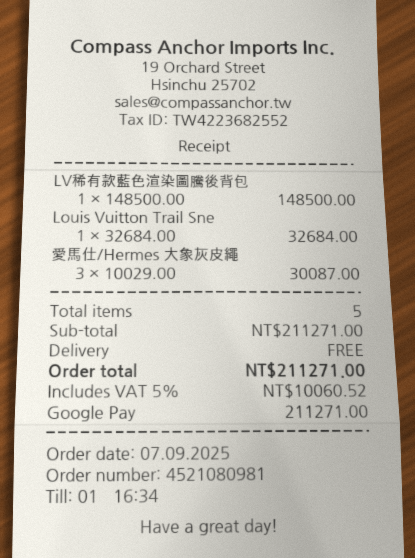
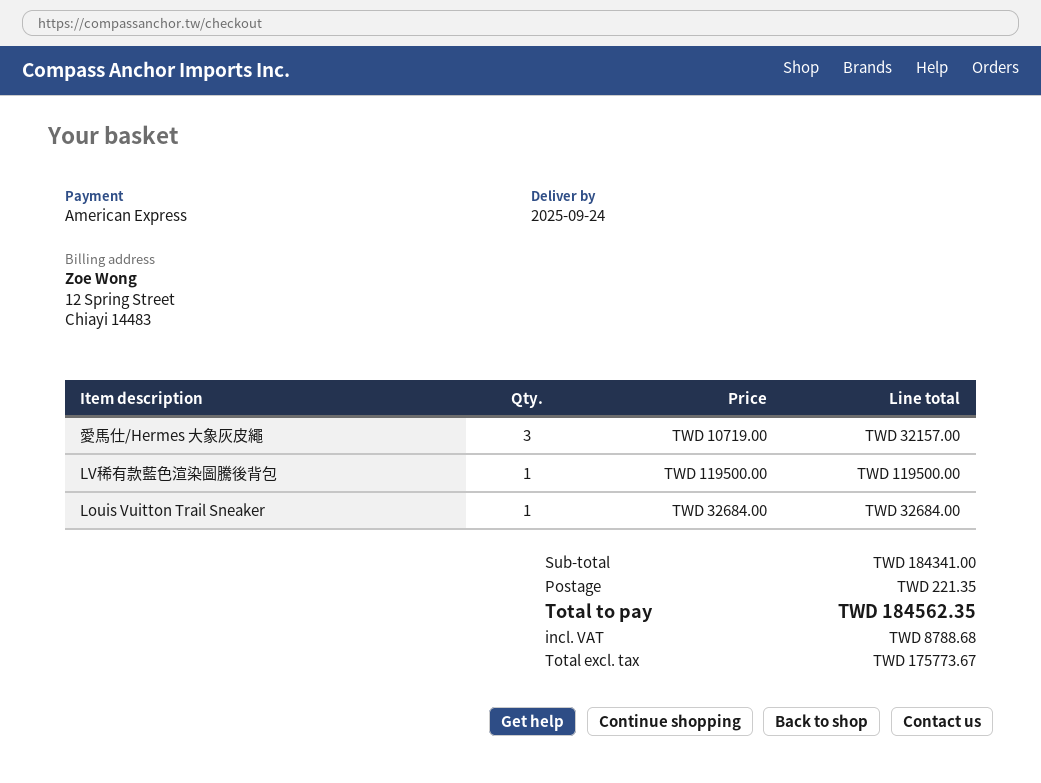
payment method: Google Pay -> American Express
LV稀有款藍色渲染圖騰後背包: 1 x 148500.00 = 148500.00 -> 1 x 119500.00 = 119500.00
愛馬仕/Hermes 大象灰皮繩: 3 x 10029.00 = 30087.00 -> 3 x 10719.00 = 32157.00
subtotal: 211271.00 -> 184341.00
shipping: 0.00 -> 221.35
tax: 10060.52 -> 8788.68
total: 211271.00 -> 184562.35

